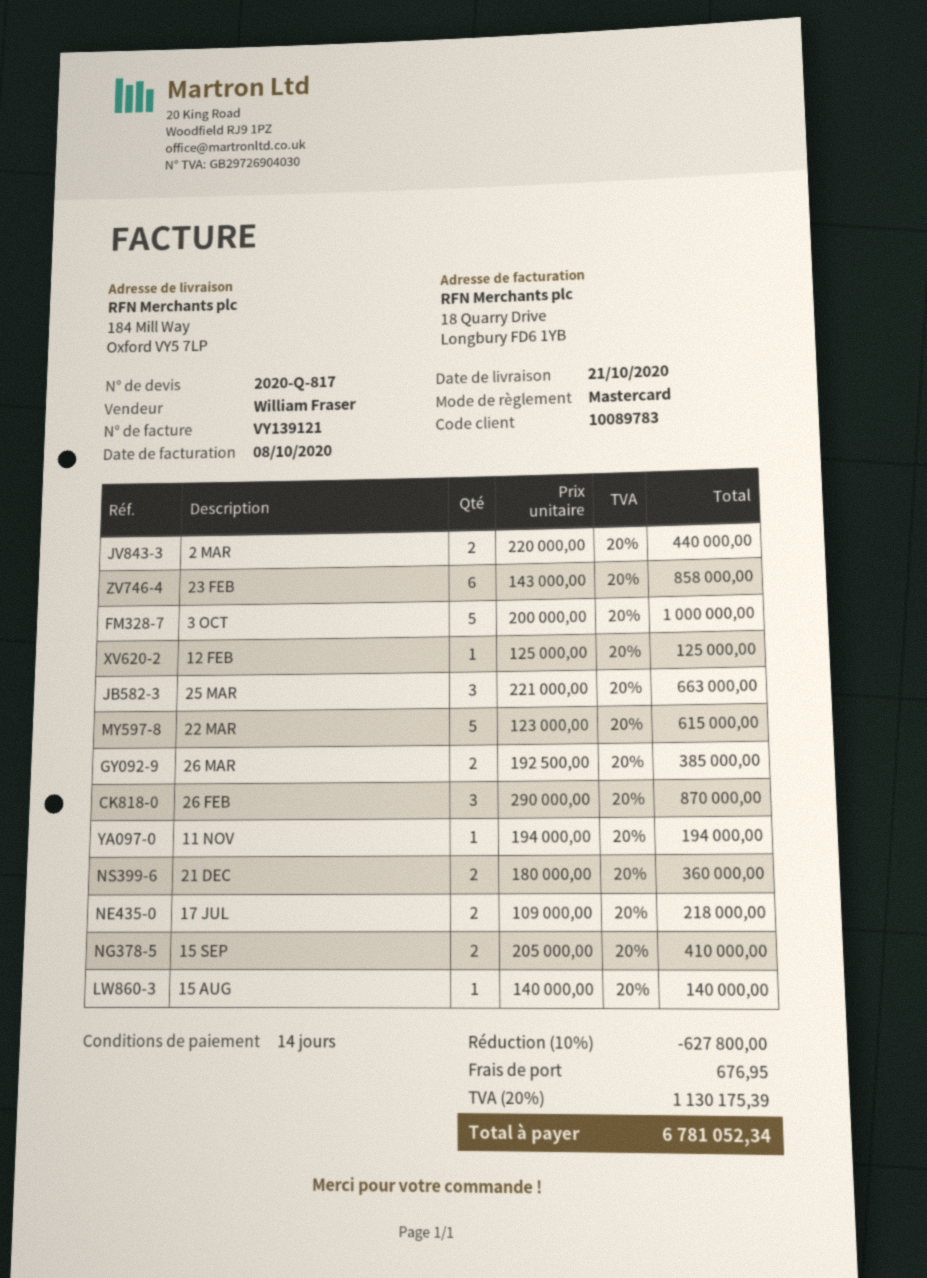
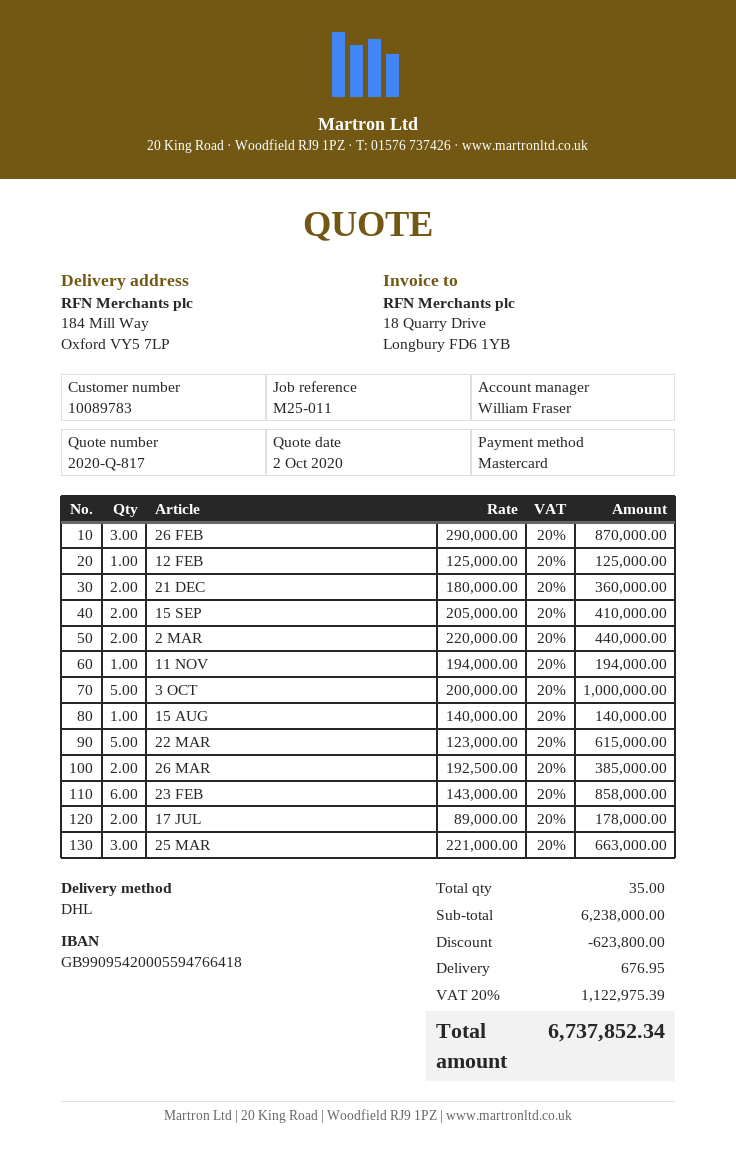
17 JUL: 2 x 109000.00 = 218000.00 -> 2 x 89000.00 = 178000.00
discount: 627800.00 -> 623800.00
tax: 20% = 1130175.39 -> 20% = 1122975.39
total: 6781052.34 -> 6737852.34

